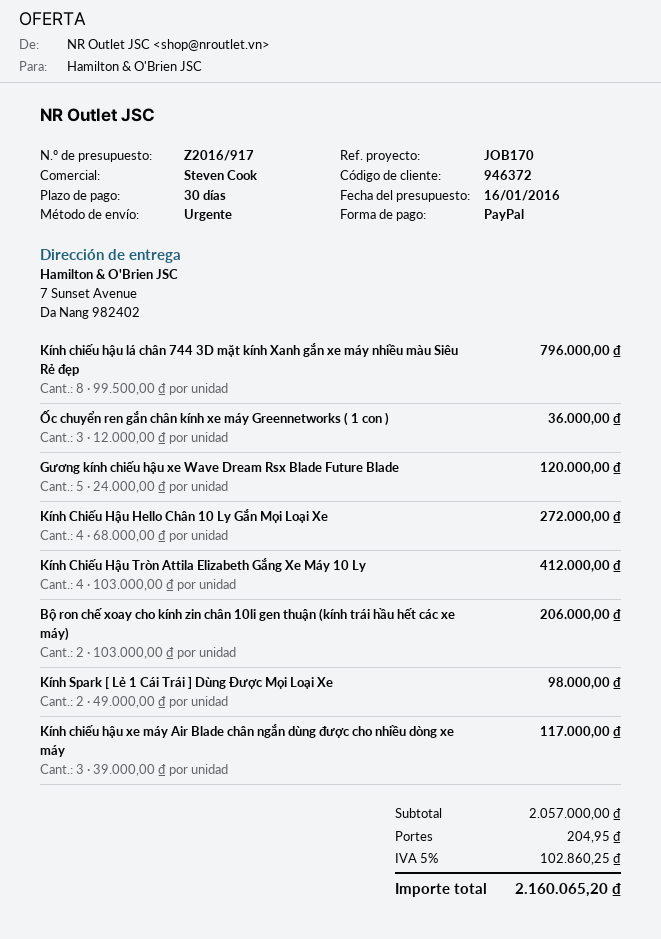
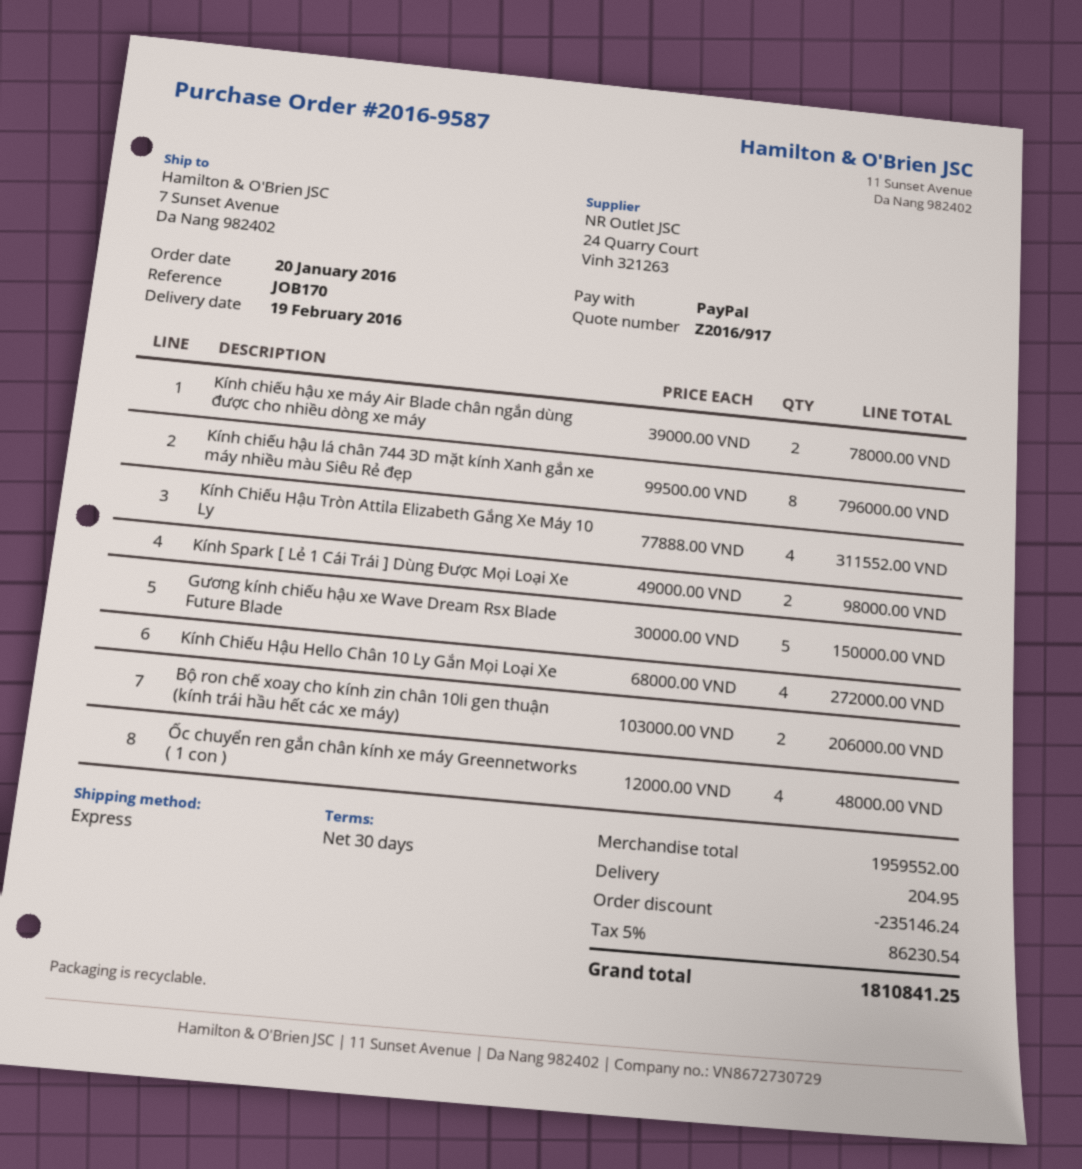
Ốc chuyển ren gắn chân kính xe máy Greennetworks ( 1 con ): 3 x 12000.00 = 36000.00 -> 4 x 12000.00 = 48000.00
Gương kính chiếu hậu xe Wave Dream Rsx Blade Future Blade: 5 x 24000.00 = 120000.00 -> 5 x 30000.00 = 150000.00
Kính Chiếu Hậu Tròn Attila Elizabeth Gắng Xe Máy 10 Ly: 4 x 103000.00 = 412000.00 -> 4 x 77888.00 = 311552.00
Kính chiếu hậu xe máy Air Blade chân ngắn dùng được cho nhiều dòng xe máy: 3 x 39000.00 = 117000.00 -> 2 x 39000.00 = 78000.00
subtotal: 2057000.00 -> 1959552.00
discount: none -> 235146.24
tax: 5% = 102860.25 -> 5% = 86230.54
total: 2160065.20 -> 1810841.25

